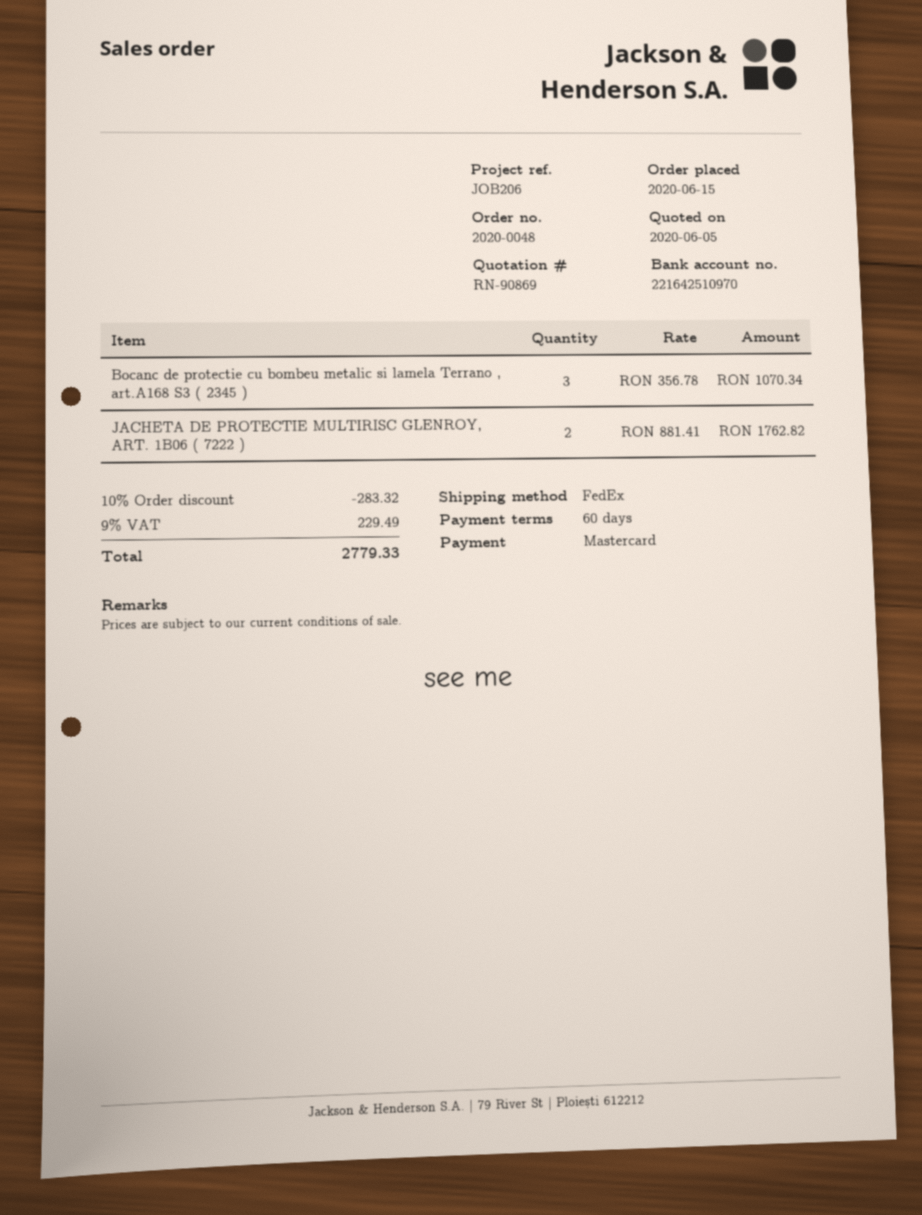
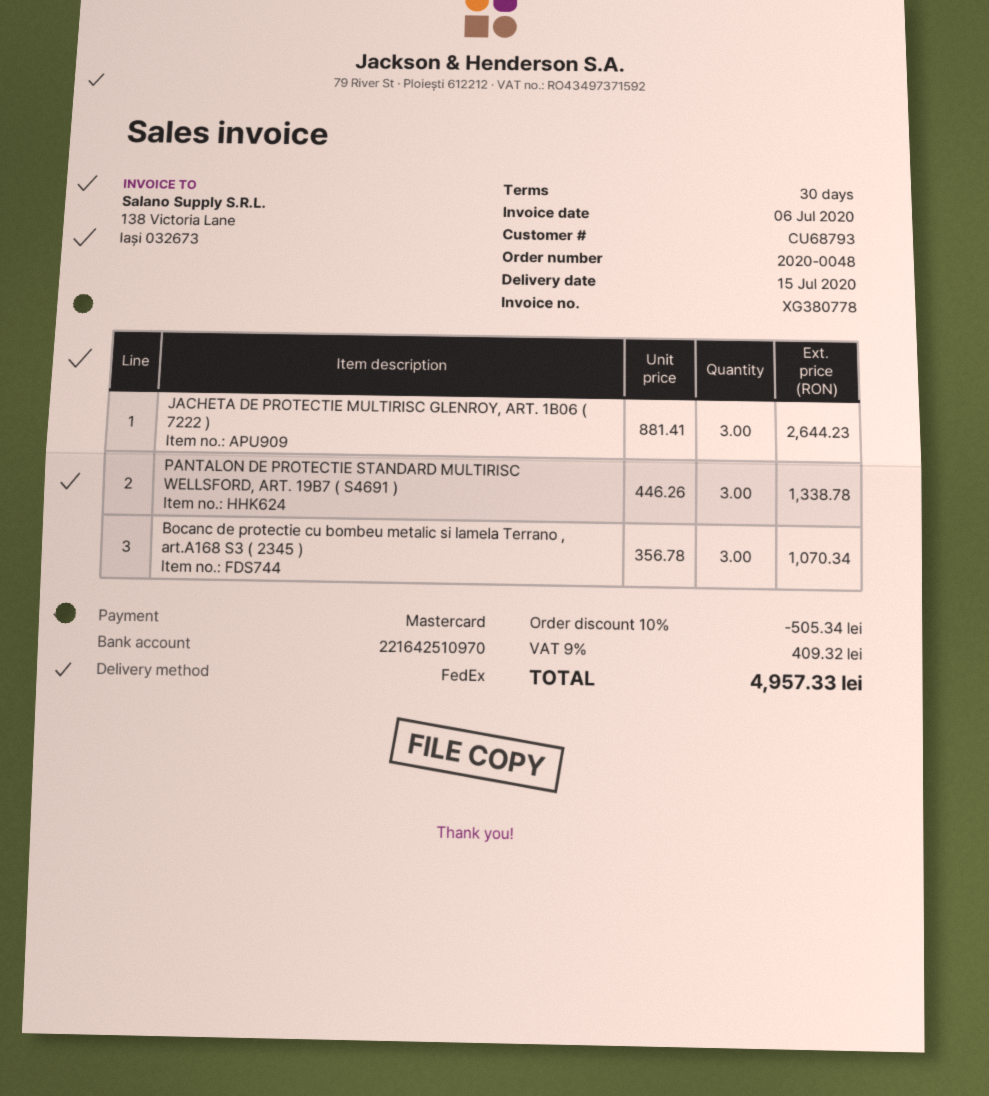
payment terms: 60 days -> 30 days
JACHETA DE PROTECTIE MULTIRISC GLENROY, ART. 1B06 ( 7222 ): 2 x 881.41 = 1762.82 -> 3 x 881.41 = 2644.23
PANTALON DE PROTECTIE STANDARD MULTIRISC WELLSFORD, ART. 19B7 ( S4691 ): none -> 3 x 446.26 = 1338.78
discount: 10% = 283.32 -> 10% = 505.34
tax: 9% = 229.49 -> 9% = 409.32
total: 2779.33 -> 4957.33

